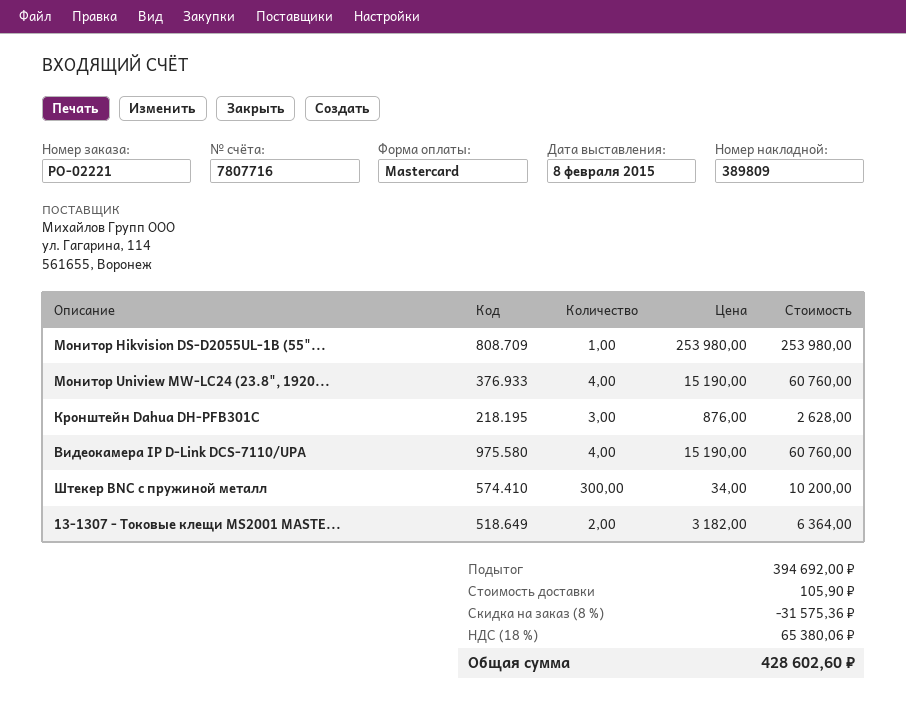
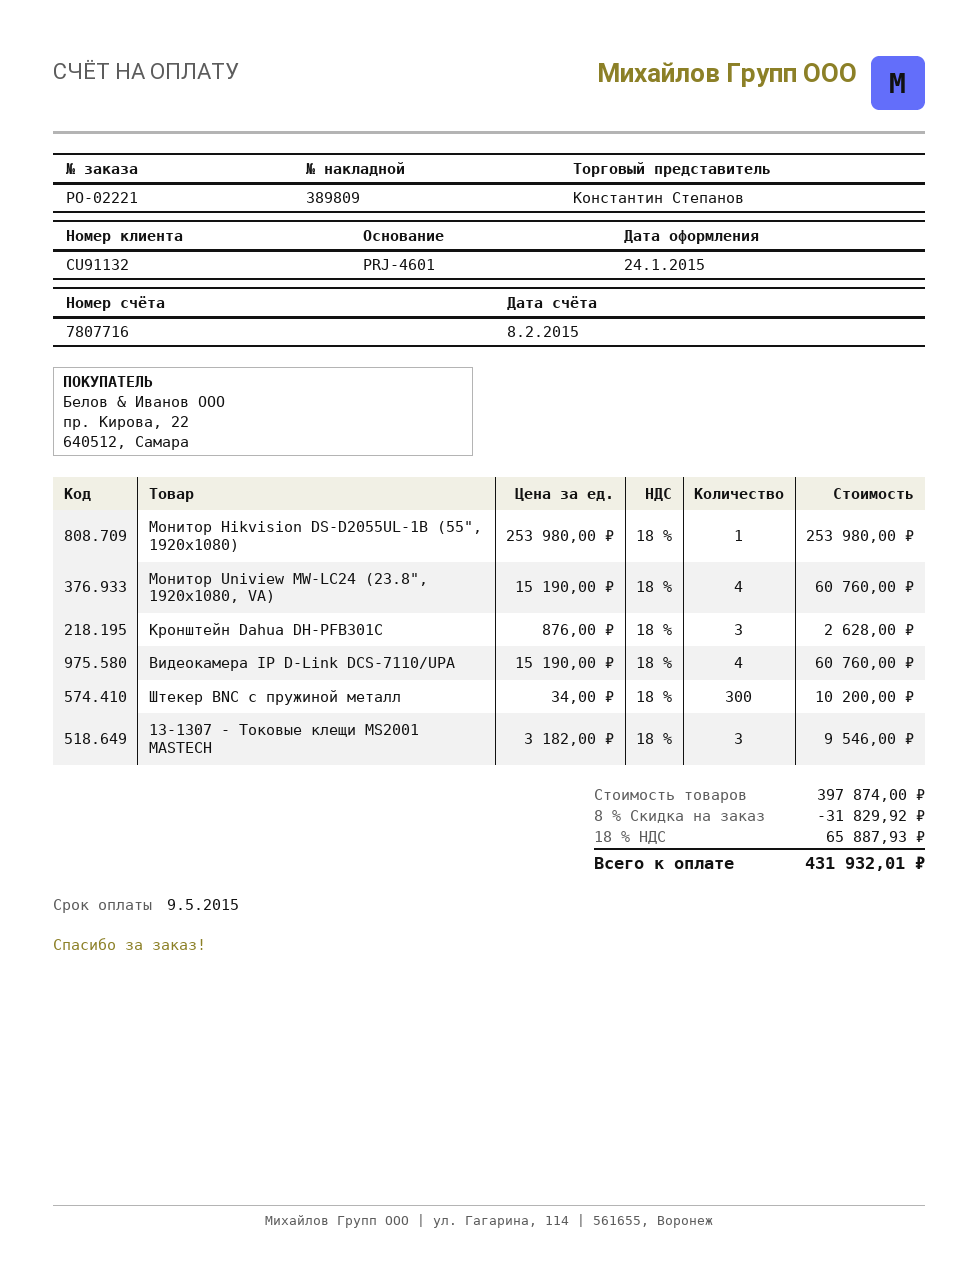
13-1307 - Токовые клещи MS2001 MASTE...: 2 x 3182.00 = 6364.00 -> 3 x 3182.00 = 9546.00
subtotal: 394692.00 -> 397874.00
discount: 8% = 31575.36 -> 8% = 31829.92
shipping: 105.90 -> none
tax: 18% = 65380.06 -> 18% = 65887.93
total: 428602.60 -> 431932.01

